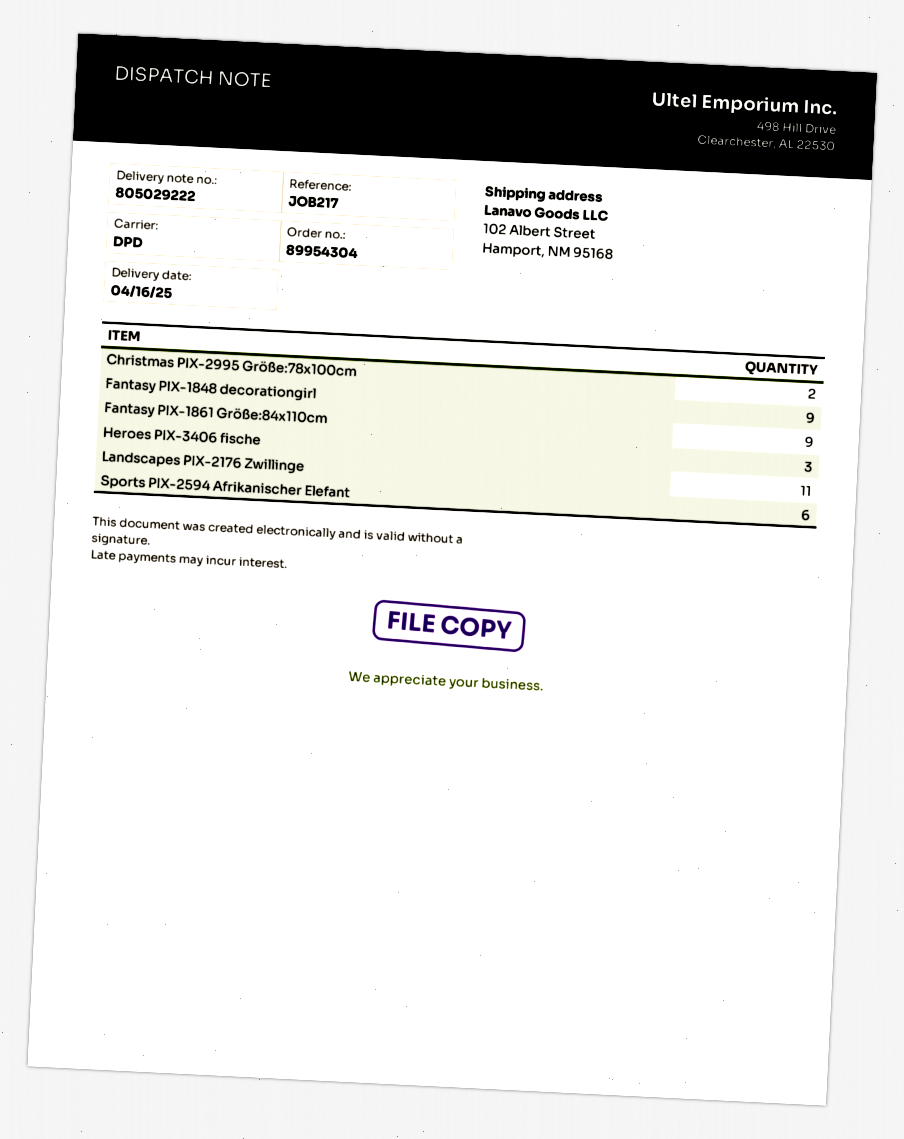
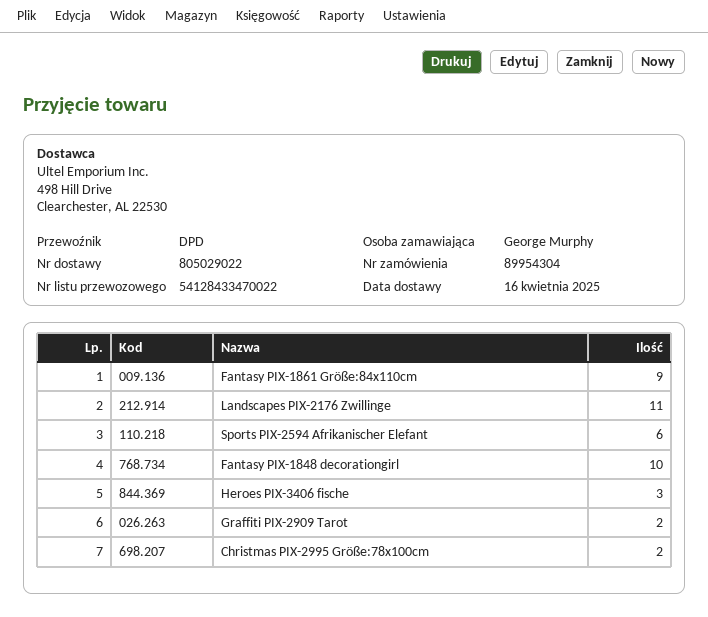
delivery note number: 805029222 -> 805029022
Fantasy PIX-1848 decorationgirl: 9 -> 10
Graffiti PIX-2909 Tarot: none -> 2

